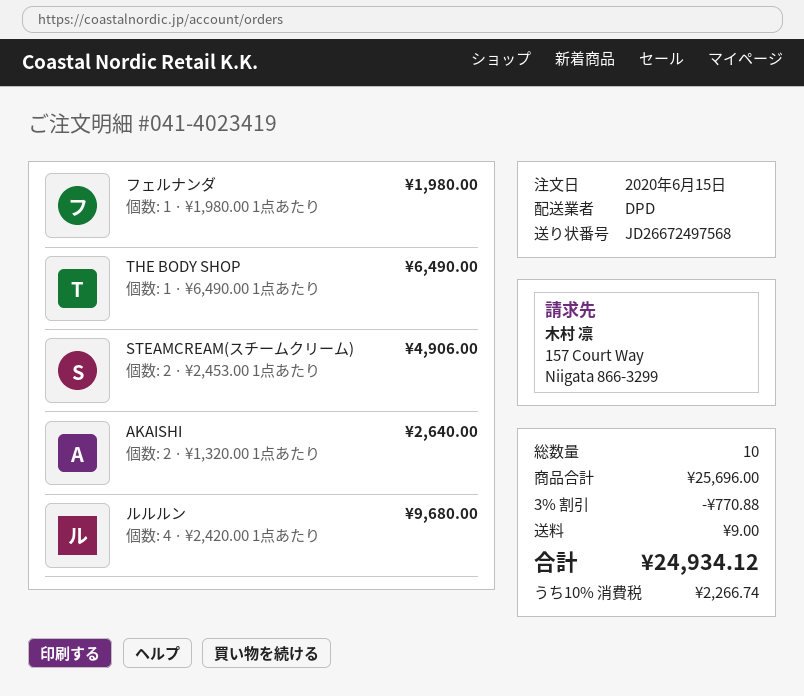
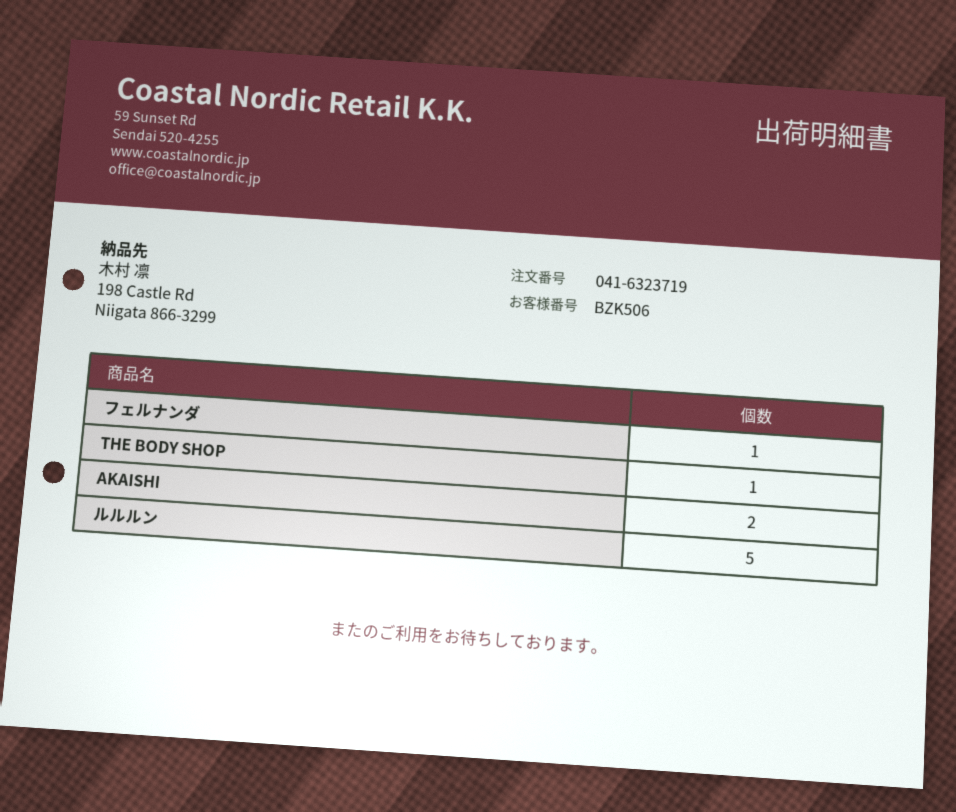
order number: 041-4023419 -> 041-6323719
STEAMCREAM(スチームクリーム): 2 -> none
ルルルン: 4 -> 5

